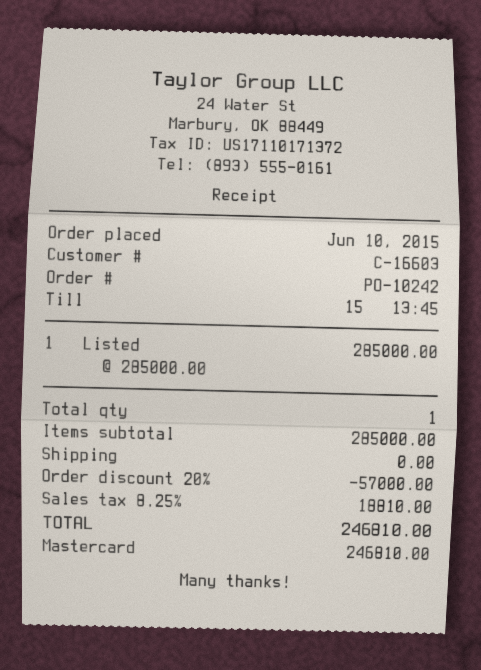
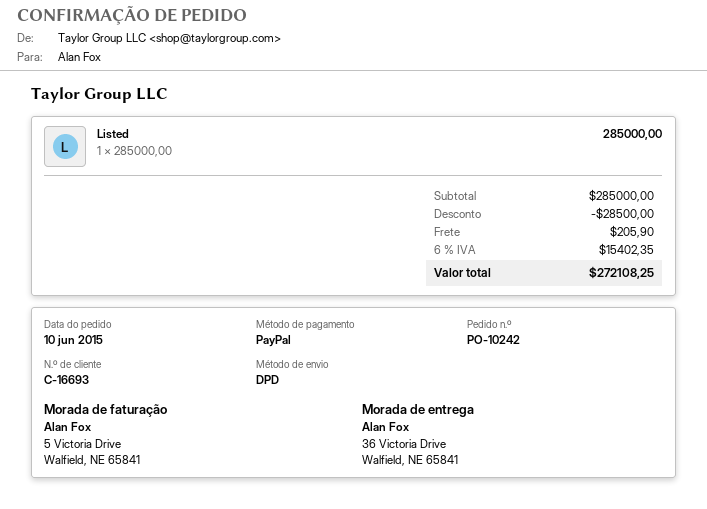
customer number: C-16603 -> C-16693
payment method: Mastercard -> PayPal
discount: 57000.00 -> 28500.00
shipping: 0.00 -> 205.90
tax: 8.25% = 18810.00 -> 6% = 15402.35
total: 246810.00 -> 272108.25

